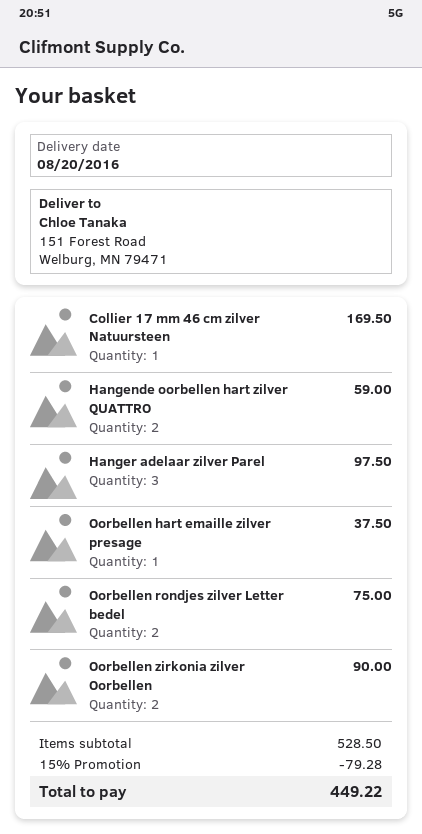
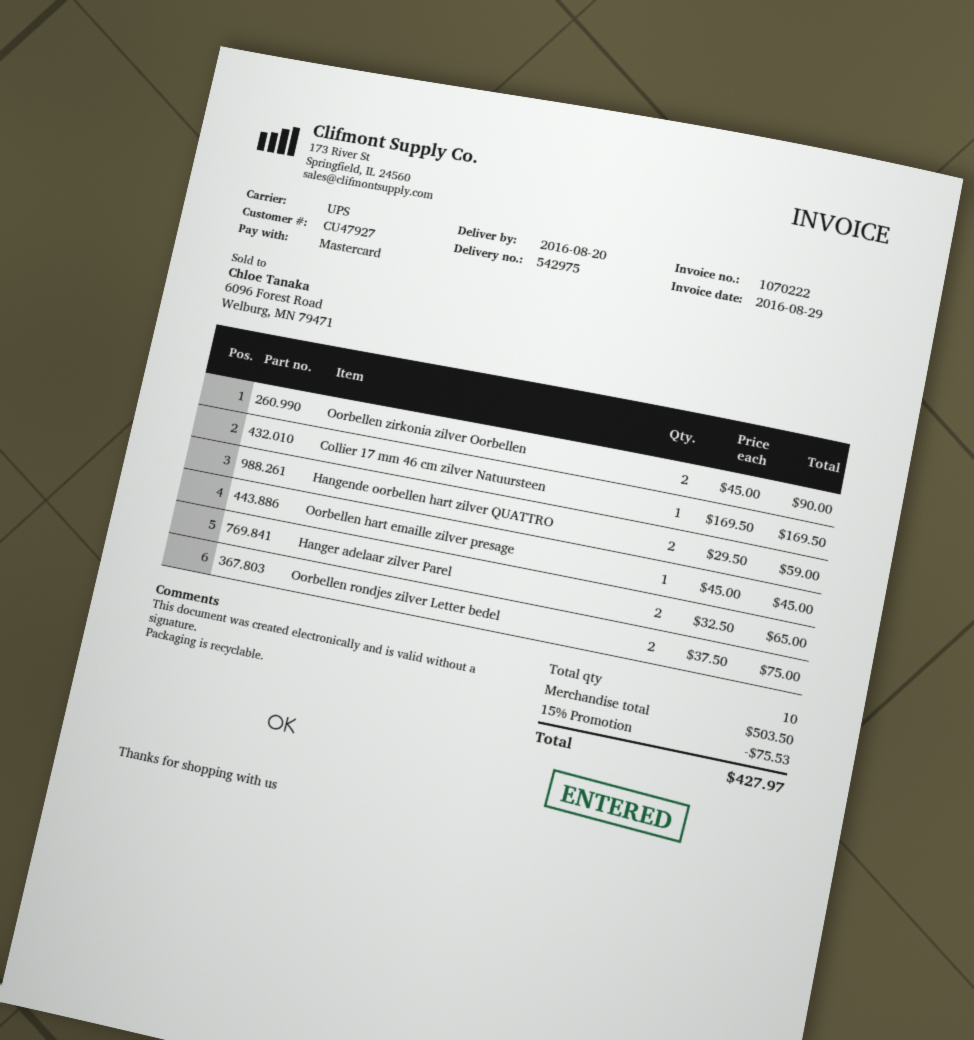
Hanger adelaar zilver Parel: 3 for 97.50 -> 2 for 65.00
Oorbellen hart emaille zilver presage: 1 for 37.50 -> 1 for 45.00
subtotal: 528.50 -> 503.50
discount: 15% = 79.28 -> 15% = 75.53
total: 449.22 -> 427.97

